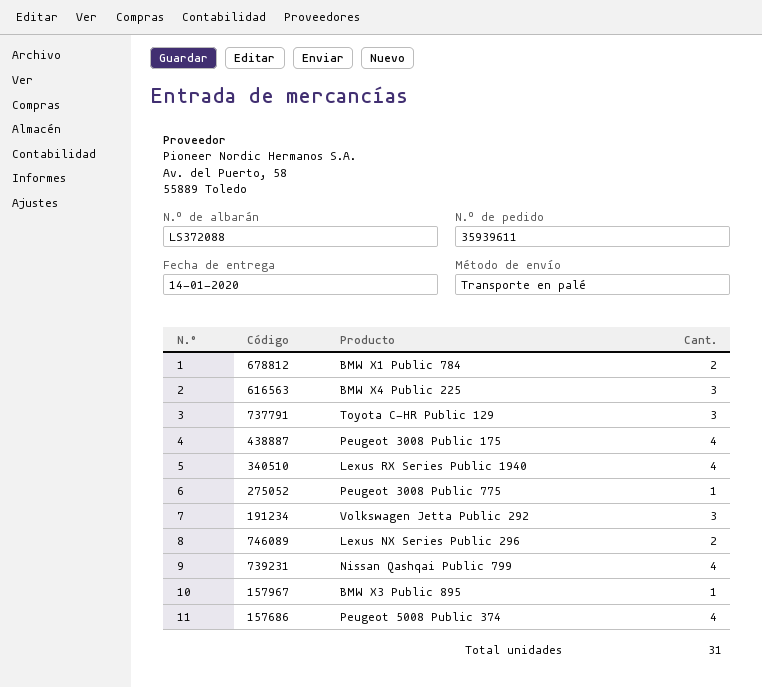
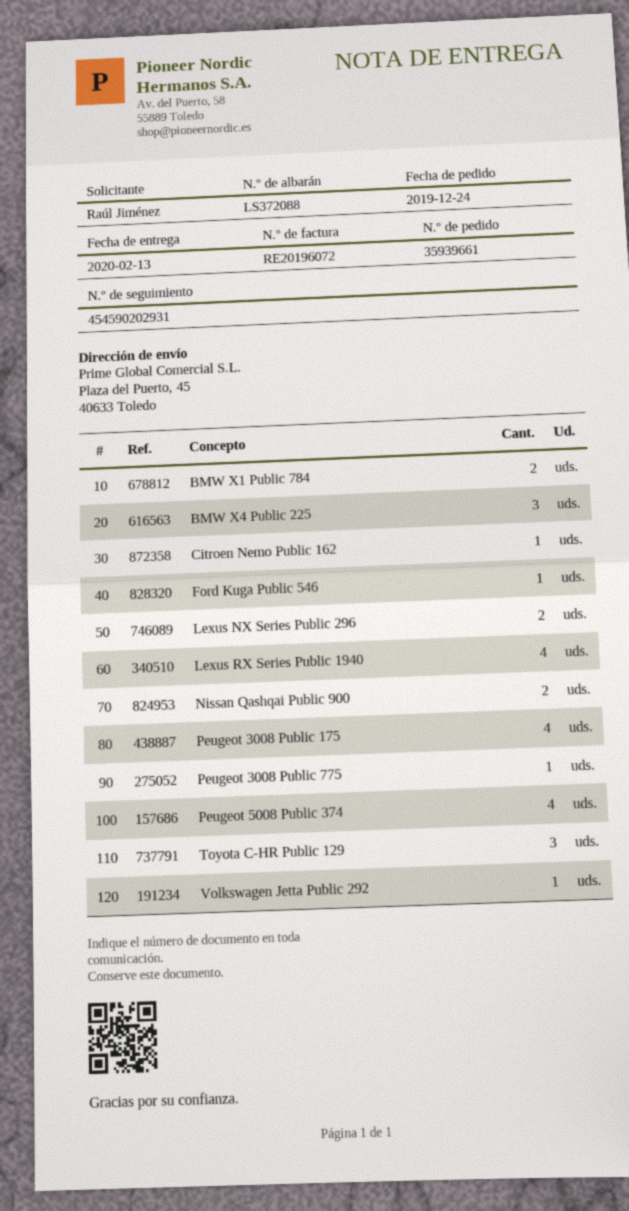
order number: 35939611 -> 35939661
delivery date: 2020-01-14 -> 2020-02-13
Volkswagen Jetta Public 292: 3 -> 1
Nissan Qashqai Public 799: 4 -> none
BMW X3 Public 895: 1 -> none
Citroen Nemo Public 162: none -> 1
Ford Kuga Public 546: none -> 1
Nissan Qashqai Public 900: none -> 2

